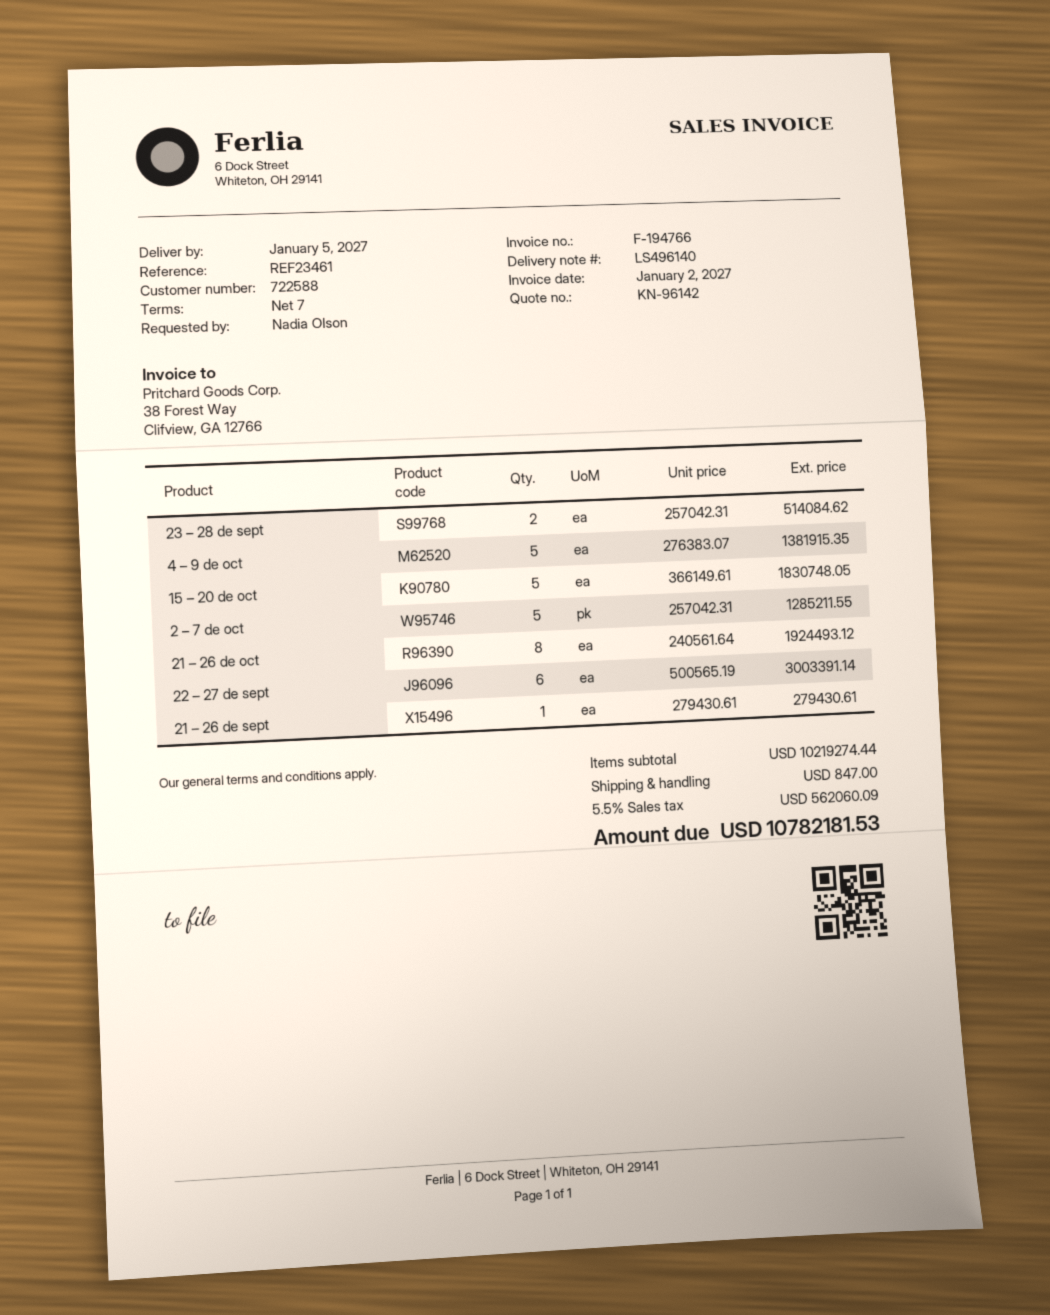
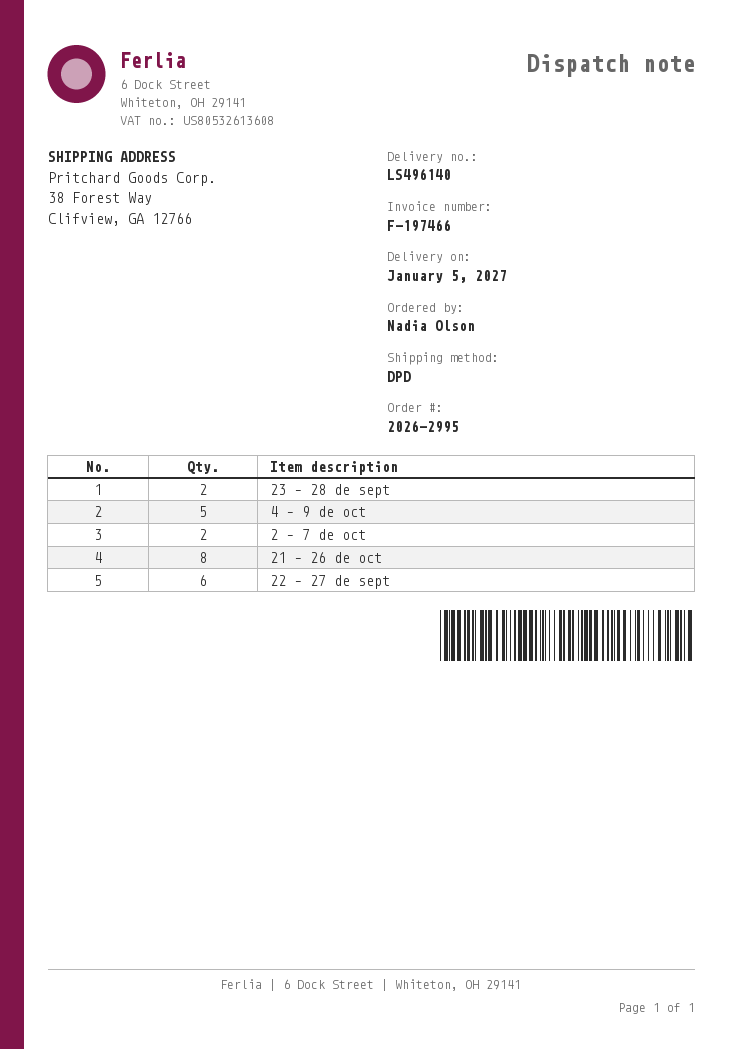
invoice number: F-194766 -> F-197466
15 – 20 de oct: 5 -> none
2 – 7 de oct: 5 -> 2
21 – 26 de sept: 1 -> none

